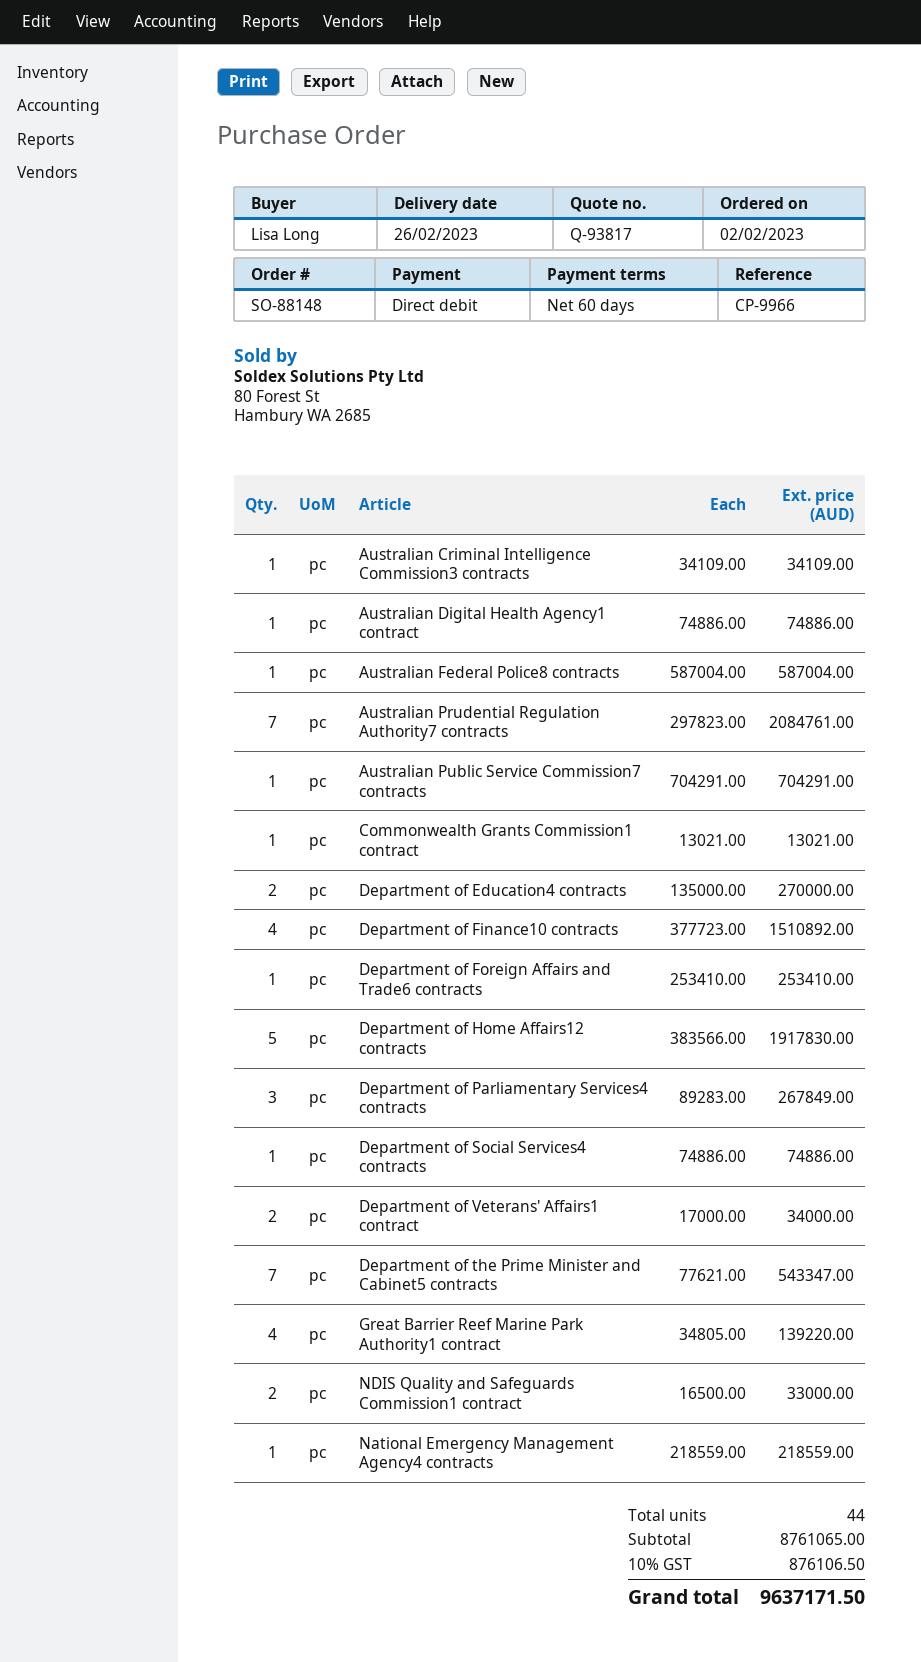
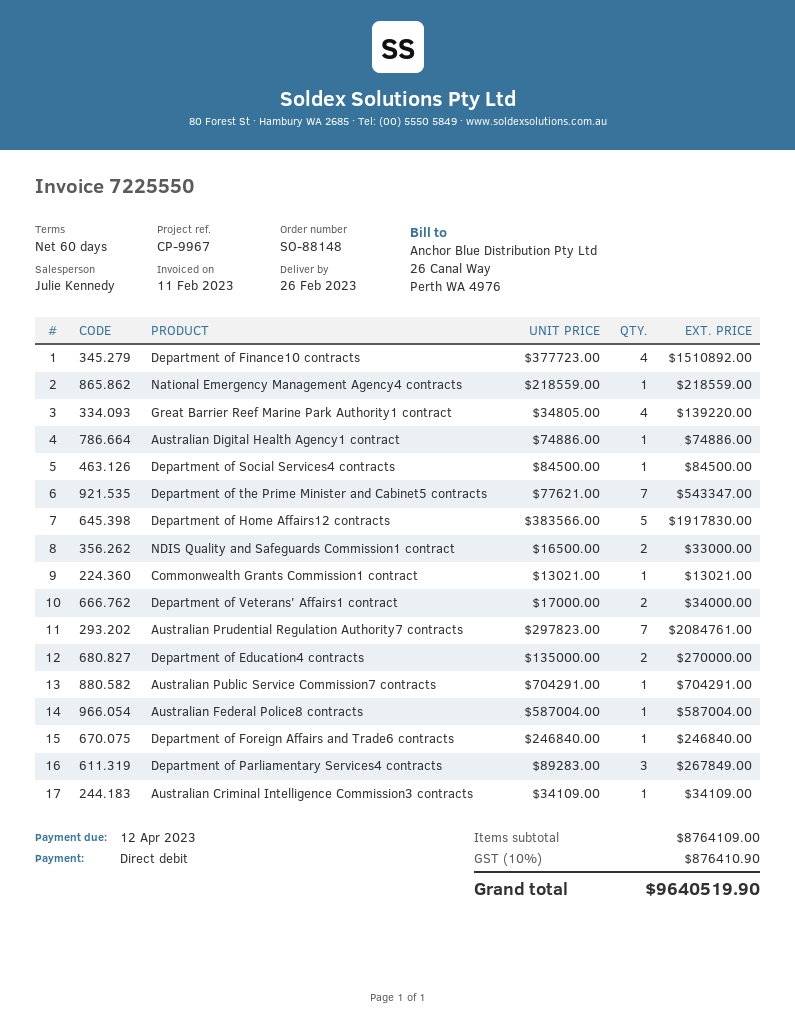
reference: CP-9966 -> CP-9967
Department of Foreign Affairs and Trade6 contracts: 1 x 253410.00 = 253410.00 -> 1 x 246840.00 = 246840.00
Department of Social Services4 contracts: 1 x 74886.00 = 74886.00 -> 1 x 84500.00 = 84500.00
subtotal: 8761065.00 -> 8764109.00
tax: 10% = 876106.50 -> 10% = 876410.90
total: 9637171.50 -> 9640519.90

